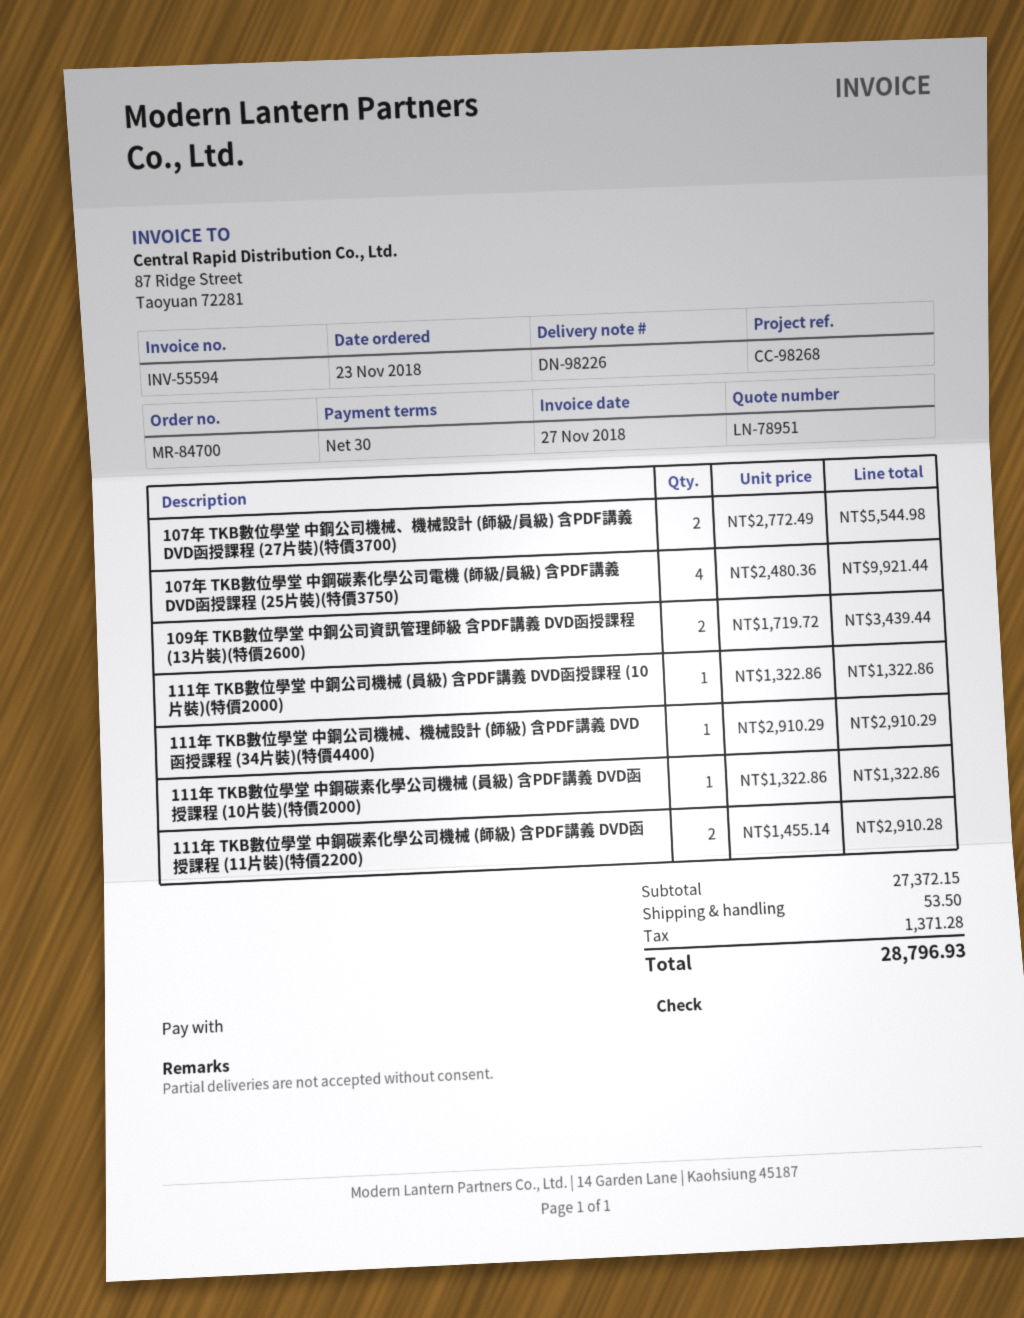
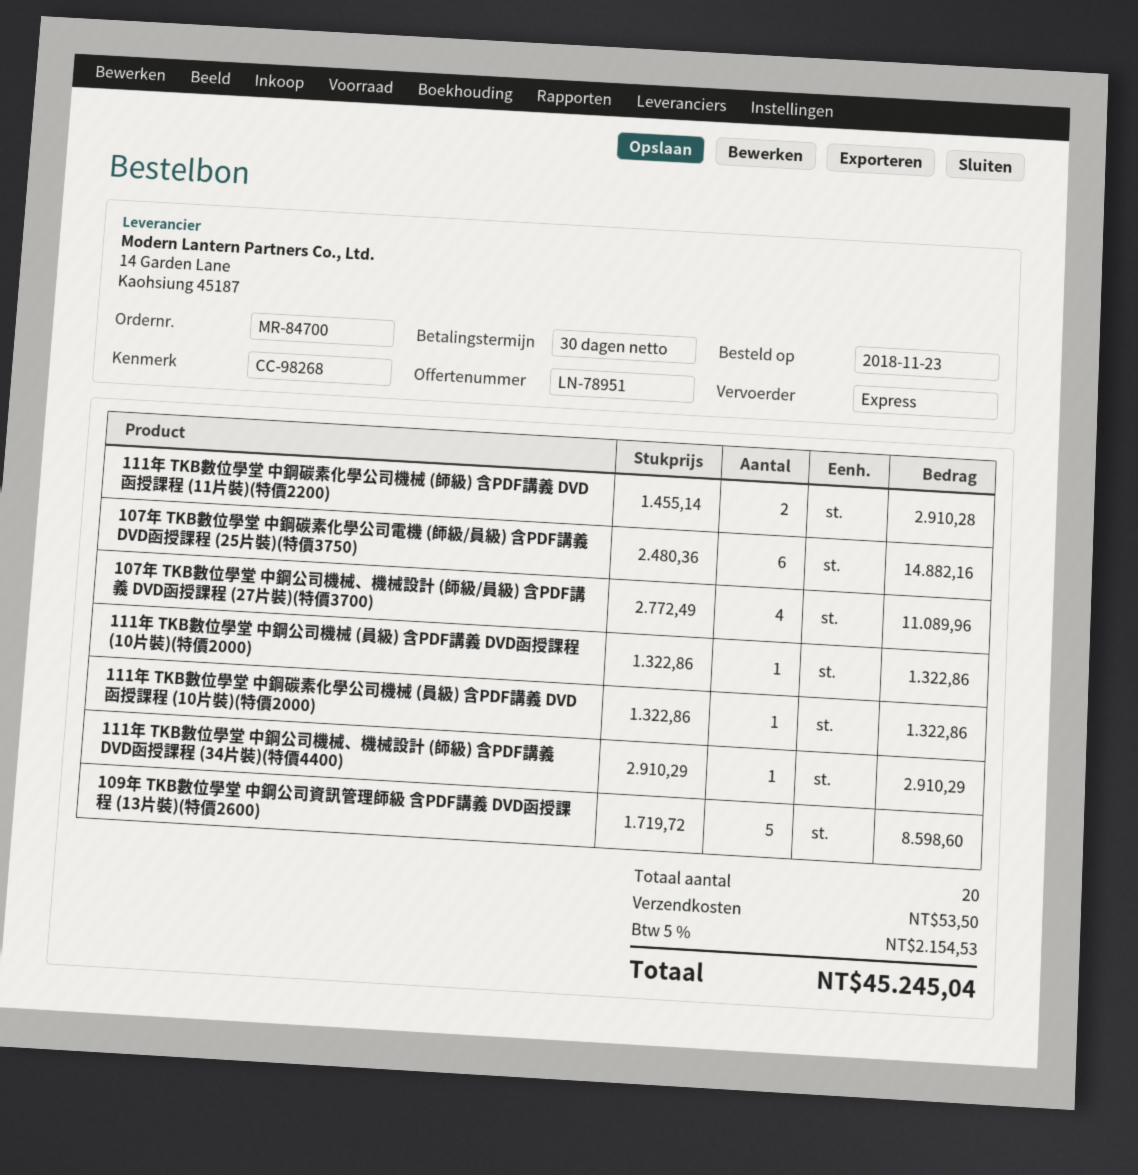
107年 TKB數位學堂 中鋼公司機械、機械設計 (師級/員級) 含PDF講義 DVD函授課程 (27片裝)(特價3700): 2 x 2772.49 = 5544.98 -> 4 x 2772.49 = 11089.96
107年 TKB數位學堂 中鋼碳素化學公司電機 (師級/員級) 含PDF講義 DVD函授課程 (25片裝)(特價3750): 4 x 2480.36 = 9921.44 -> 6 x 2480.36 = 14882.16
109年 TKB數位學堂 中鋼公司資訊管理師級 含PDF講義 DVD函授課程 (13片裝)(特價2600): 2 x 1719.72 = 3439.44 -> 5 x 1719.72 = 8598.60
tax: 1371.28 -> 2154.53
total: 28796.93 -> 45245.04

